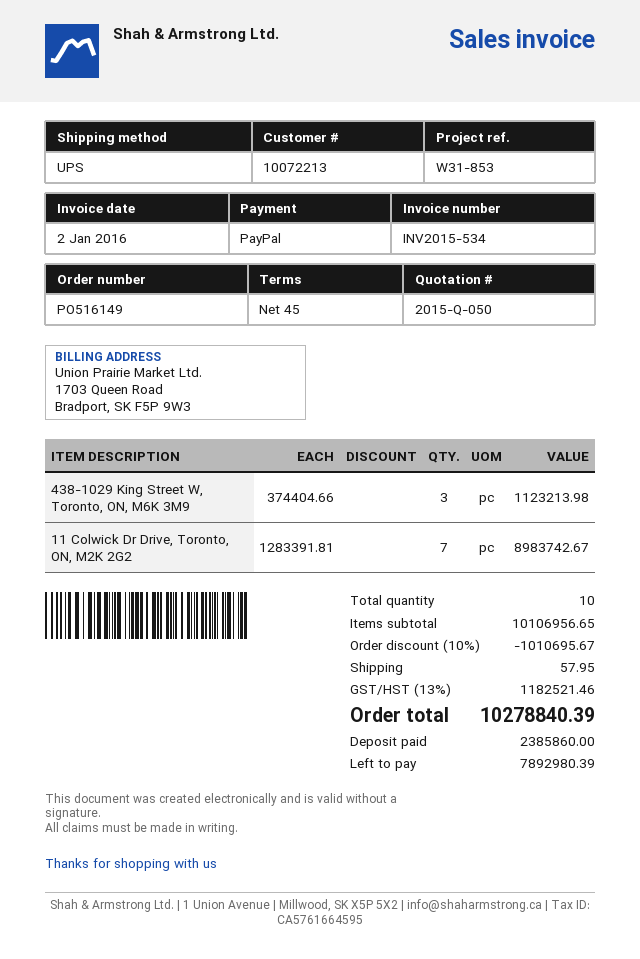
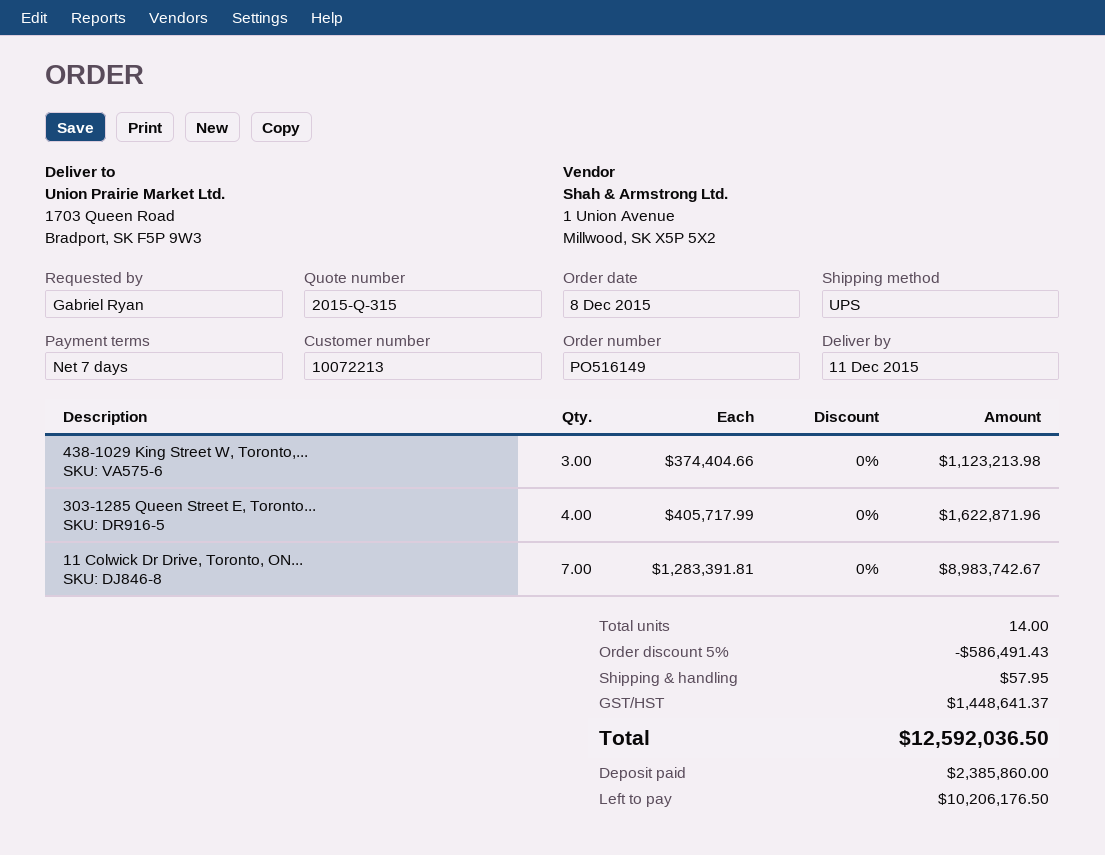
quote number: 2015-Q-050 -> 2015-Q-315
payment terms: 45 days -> 7 days
303-1285 Queen Street E, Toronto...: none -> 4 x 405717.99 = 1622871.96
total quantity: 10 -> 14
discount: 10% = 1010695.67 -> 5% = 586491.43
tax: 1182521.46 -> 1448641.37
total: 10278840.39 -> 12592036.50
balance: 7892980.39 -> 10206176.50

